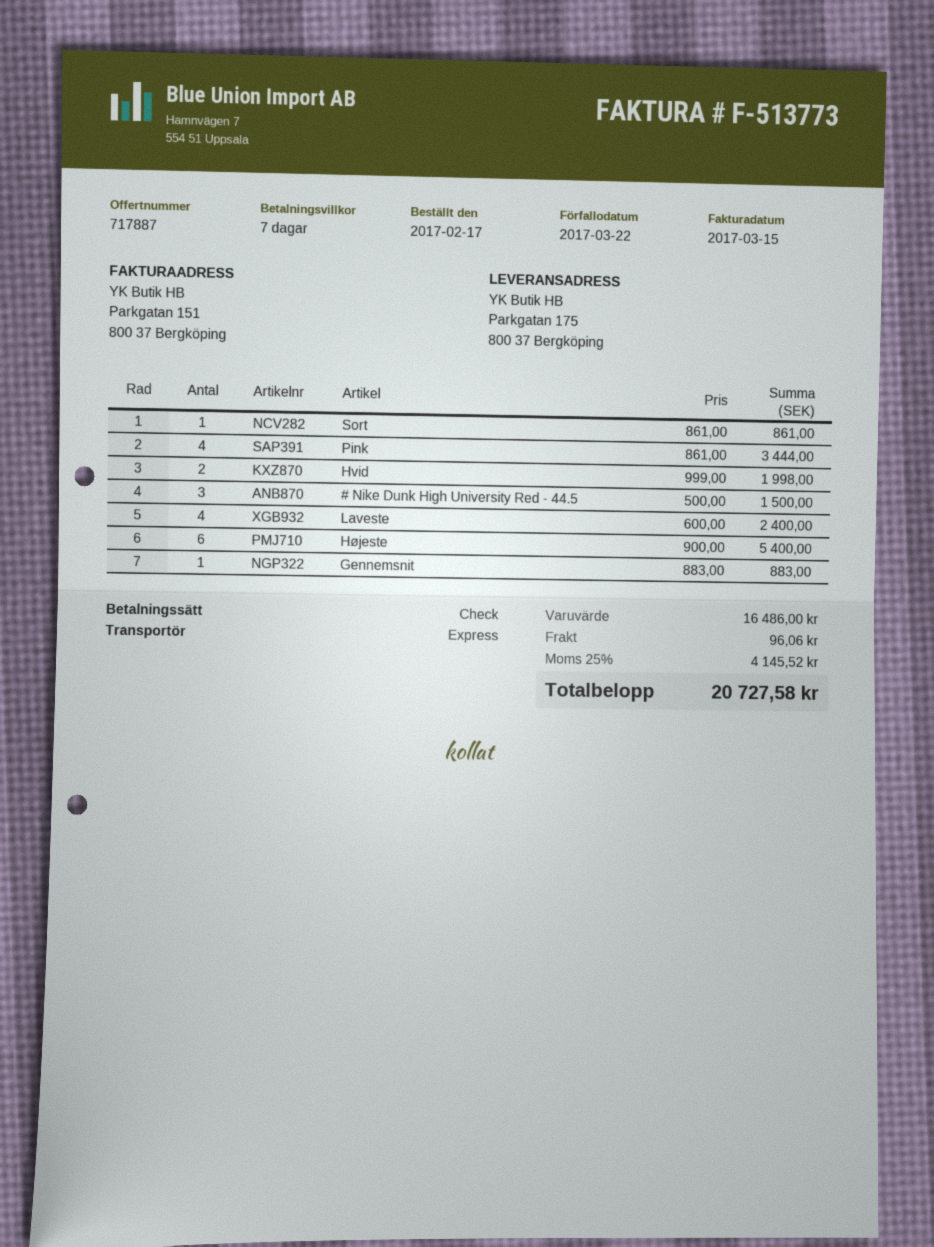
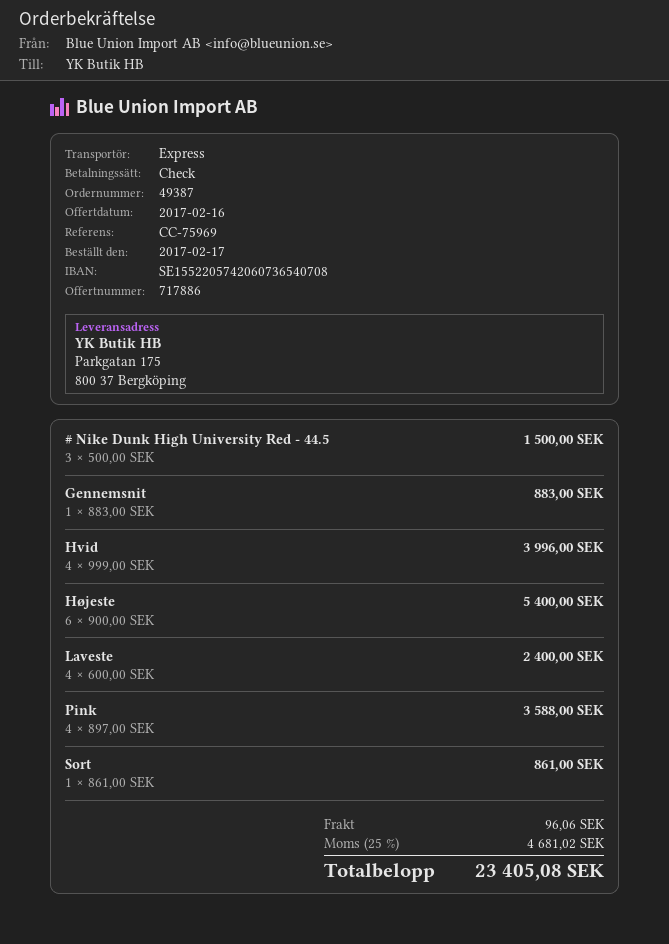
quote number: 717887 -> 717886
Pink: 4 x 861.00 = 3444.00 -> 4 x 897.00 = 3588.00
Hvid: 2 x 999.00 = 1998.00 -> 4 x 999.00 = 3996.00
tax: 25% = 4145.52 -> 25% = 4681.02
total: 20727.58 -> 23405.08

